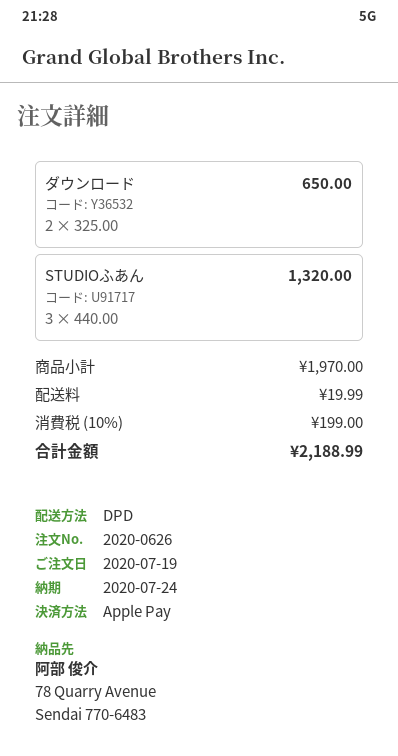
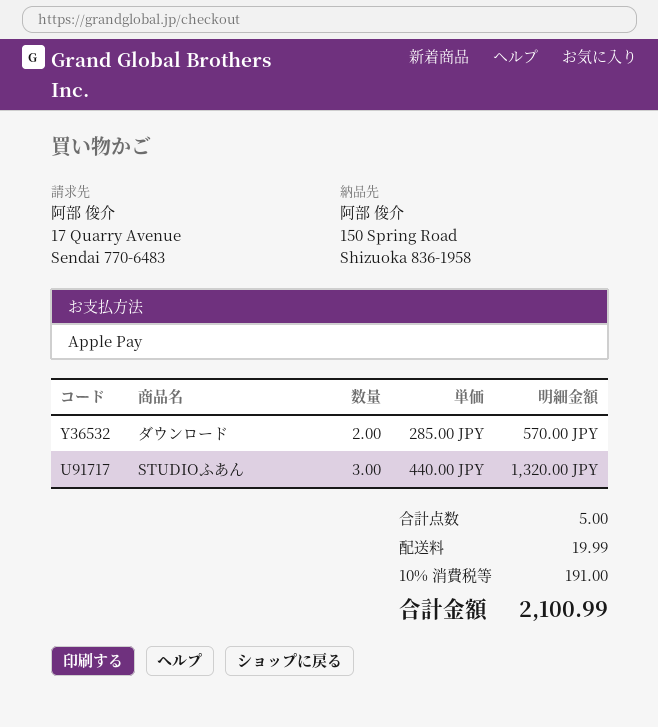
ship to: 78 Quarry Avenue, Sendai 770-6483 -> 150 Spring Road, Shizuoka 836-1958
ダウンロード: 2 x 325.00 = 650.00 -> 2 x 285.00 = 570.00
tax: 10% = 199.00 -> 10% = 191.00
total: 2188.99 -> 2100.99

